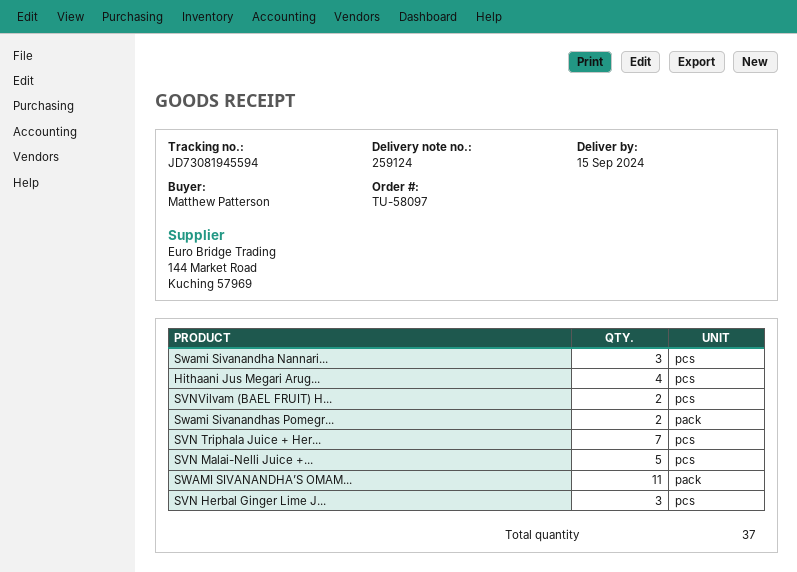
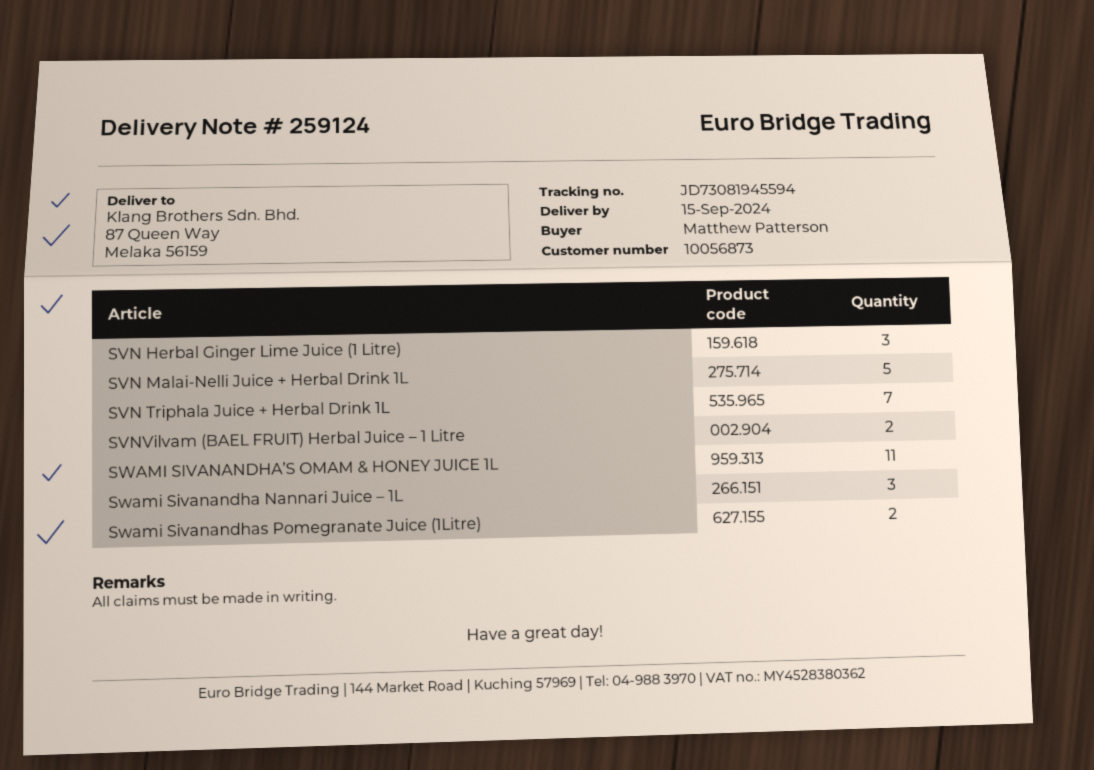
Hithaani Jus Megari Arug...: 4 -> none

